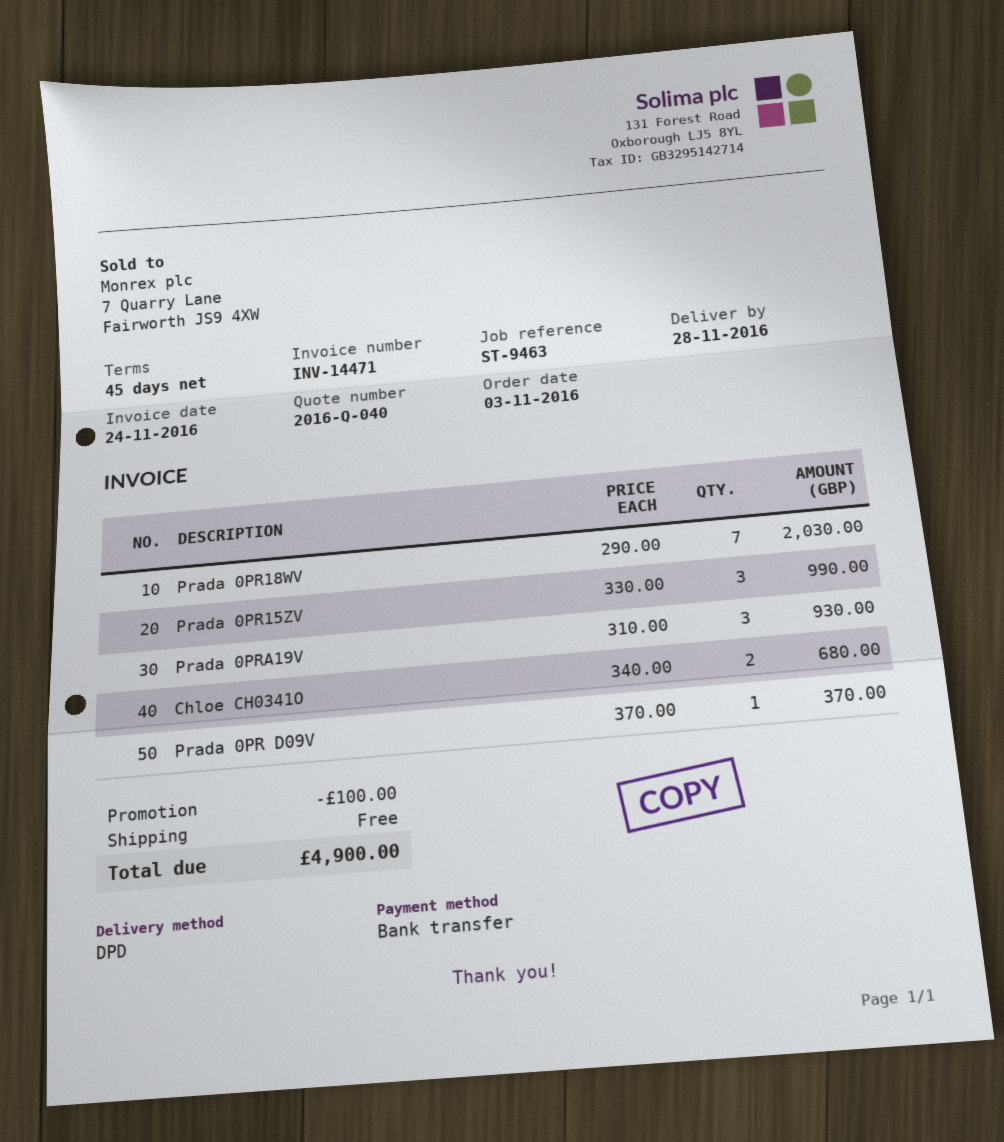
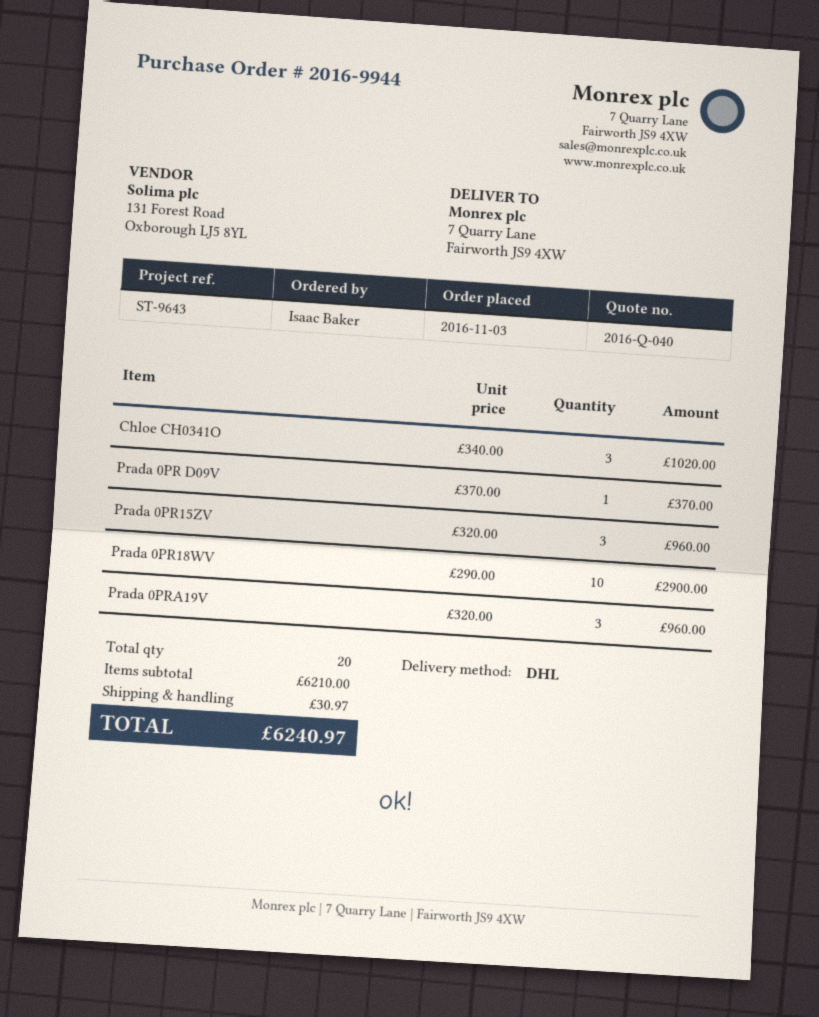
reference: ST-9463 -> ST-9643
shipping method: DPD -> DHL
Prada 0PR18WV: 7 x 290.00 = 2030.00 -> 10 x 290.00 = 2900.00
Prada 0PR15ZV: 3 x 330.00 = 990.00 -> 3 x 320.00 = 960.00
Prada 0PRA19V: 3 x 310.00 = 930.00 -> 3 x 320.00 = 960.00
Chloe CH0341O: 2 x 340.00 = 680.00 -> 3 x 340.00 = 1020.00
discount: 100.00 -> none
shipping: 0.00 -> 30.97
total: 4900.00 -> 6240.97

